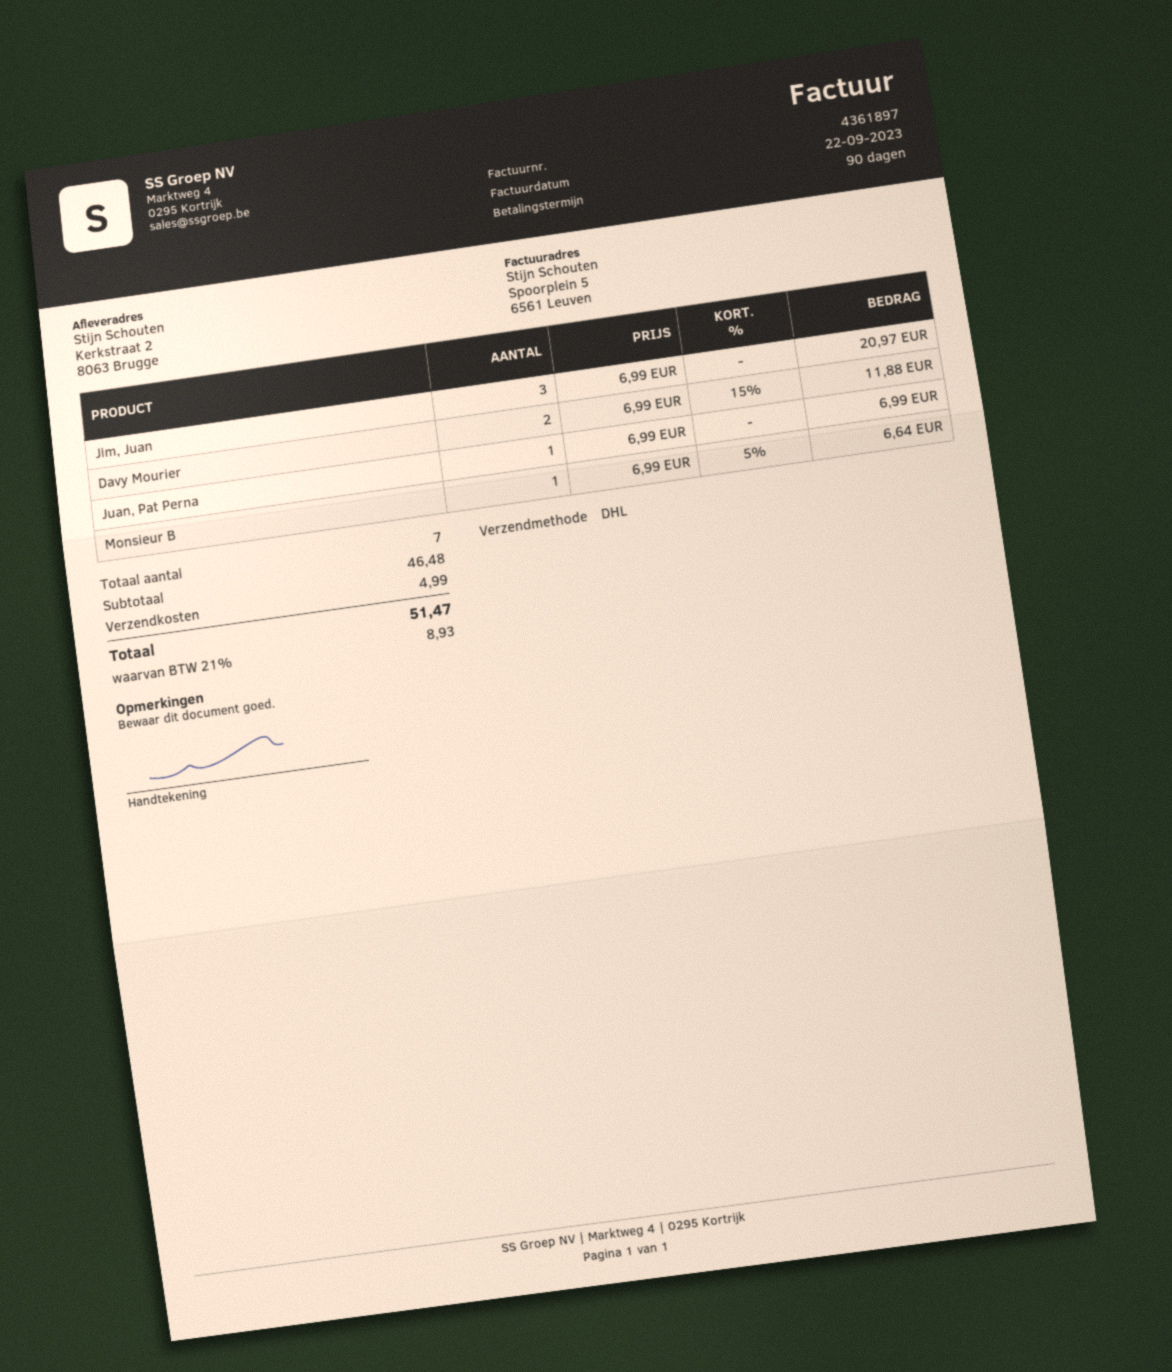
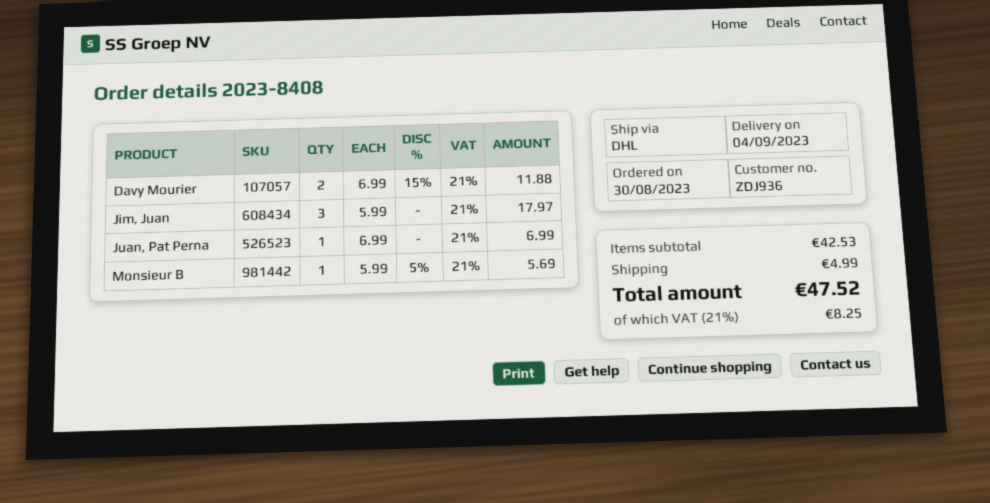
Jim, Juan: 3 x 6.99 = 20.97 -> 3 x 5.99 = 17.97
Monsieur B: 1 x 6.99 - 5% = 6.64 -> 1 x 5.99 - 5% = 5.69
subtotal: 46.48 -> 42.53
tax: 21% = 8.93 -> 21% = 8.25
total: 51.47 -> 47.52

